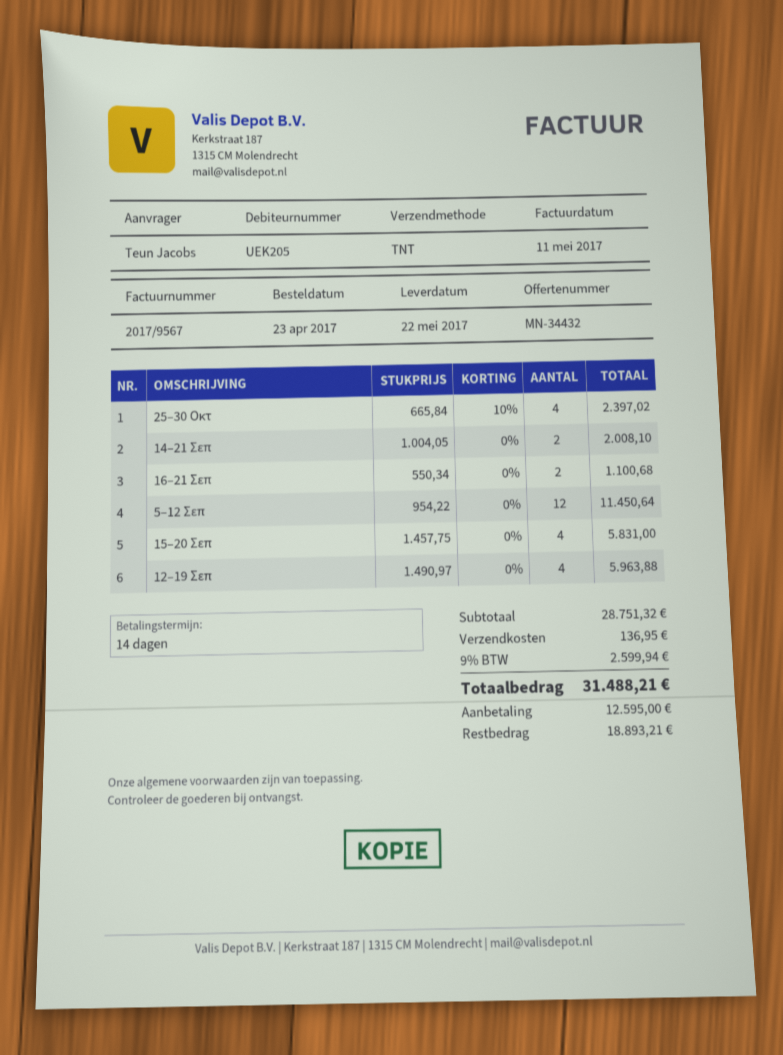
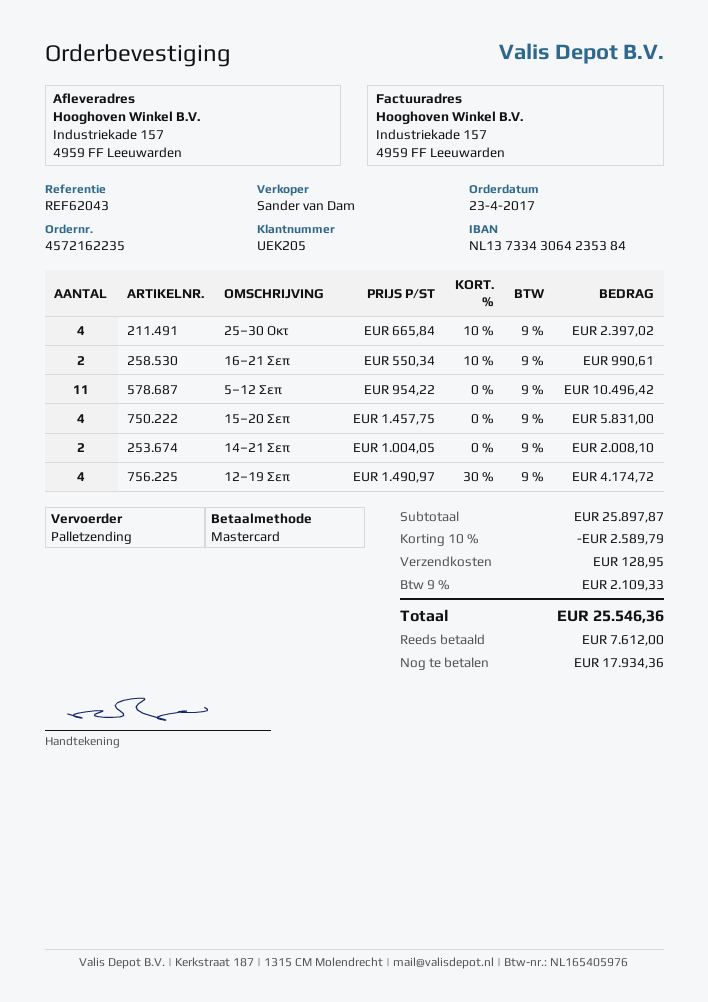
shipping method: TNT -> pallet freight
16–21 Σεπ: 2 x 550.34 = 1100.68 -> 2 x 550.34 - 10% = 990.61
5–12 Σεπ: 12 x 954.22 = 11450.64 -> 11 x 954.22 = 10496.42
12–19 Σεπ: 4 x 1490.97 = 5963.88 -> 4 x 1490.97 - 30% = 4174.72
subtotal: 28751.32 -> 25897.87
discount: none -> 10% = 2589.79
shipping: 136.95 -> 128.95
tax: 9% = 2599.94 -> 9% = 2109.33
total: 31488.21 -> 25546.36
deposit: 12595.00 -> 7612.00
balance: 18893.21 -> 17934.36

